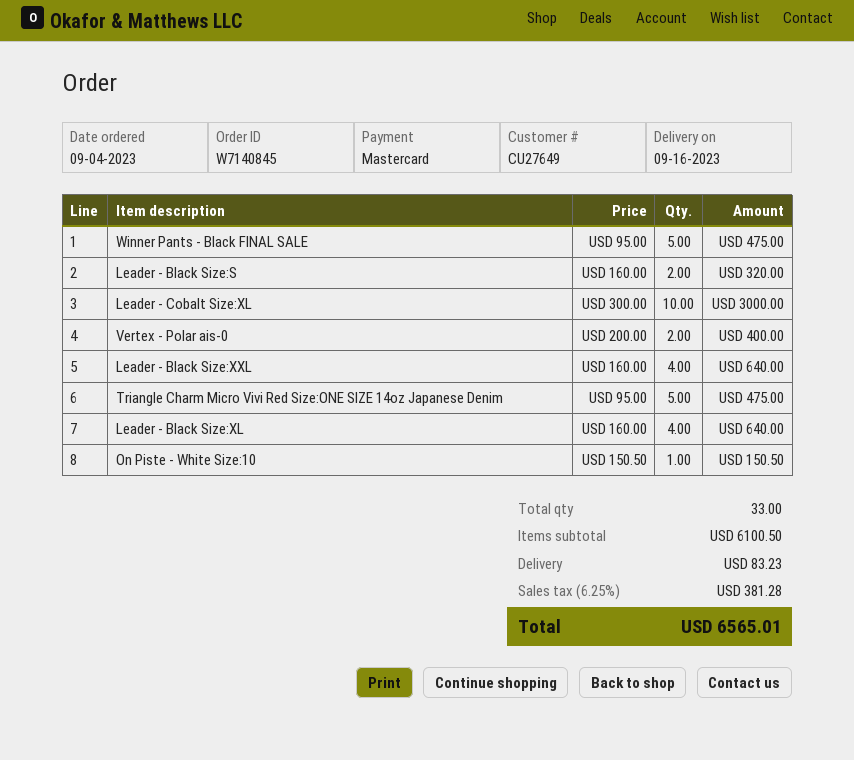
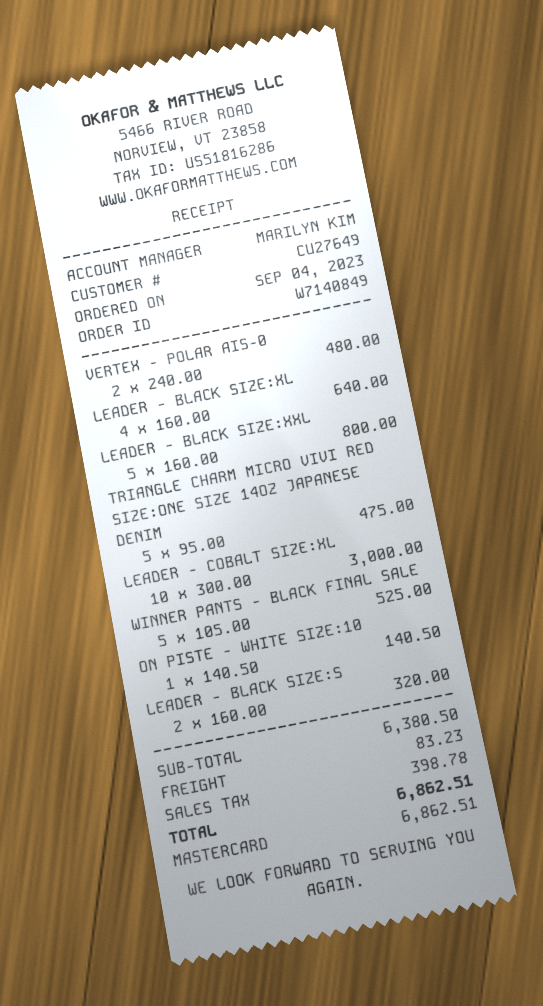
order number: W7140845 -> W7140849
Winner Pants - Black FINAL SALE: 5 x 95.00 = 475.00 -> 5 x 105.00 = 525.00
Vertex - Polar ais-0: 2 x 200.00 = 400.00 -> 2 x 240.00 = 480.00
Leader - Black Size:XXL: 4 x 160.00 = 640.00 -> 5 x 160.00 = 800.00
On Piste - White Size:10: 1 x 150.50 = 150.50 -> 1 x 140.50 = 140.50
subtotal: 6100.50 -> 6380.50
tax: 381.28 -> 398.78
total: 6565.01 -> 6862.51

